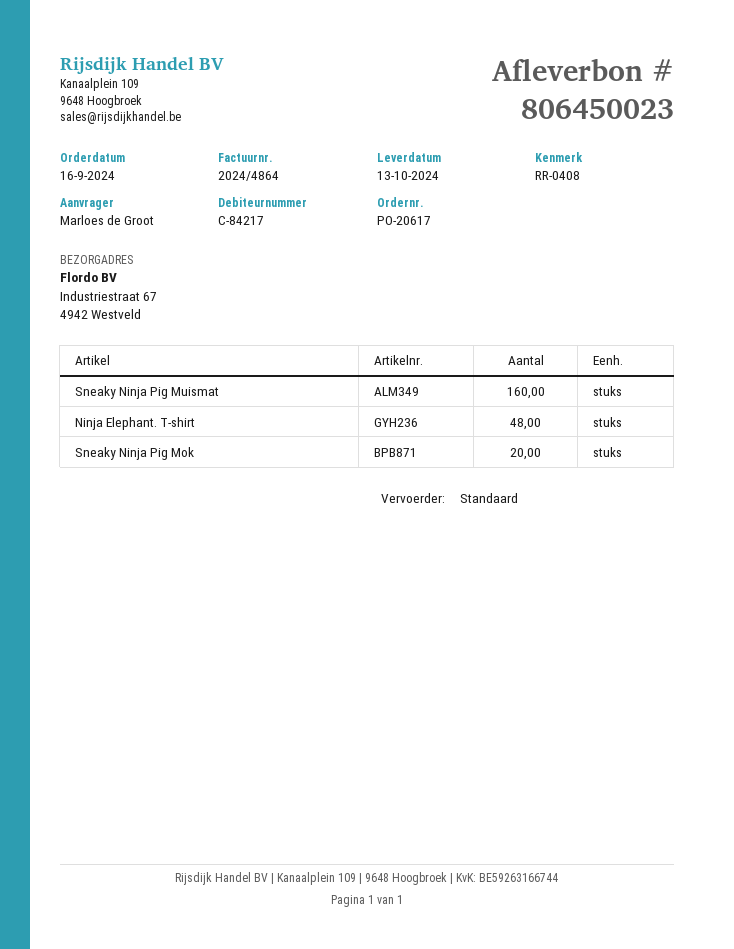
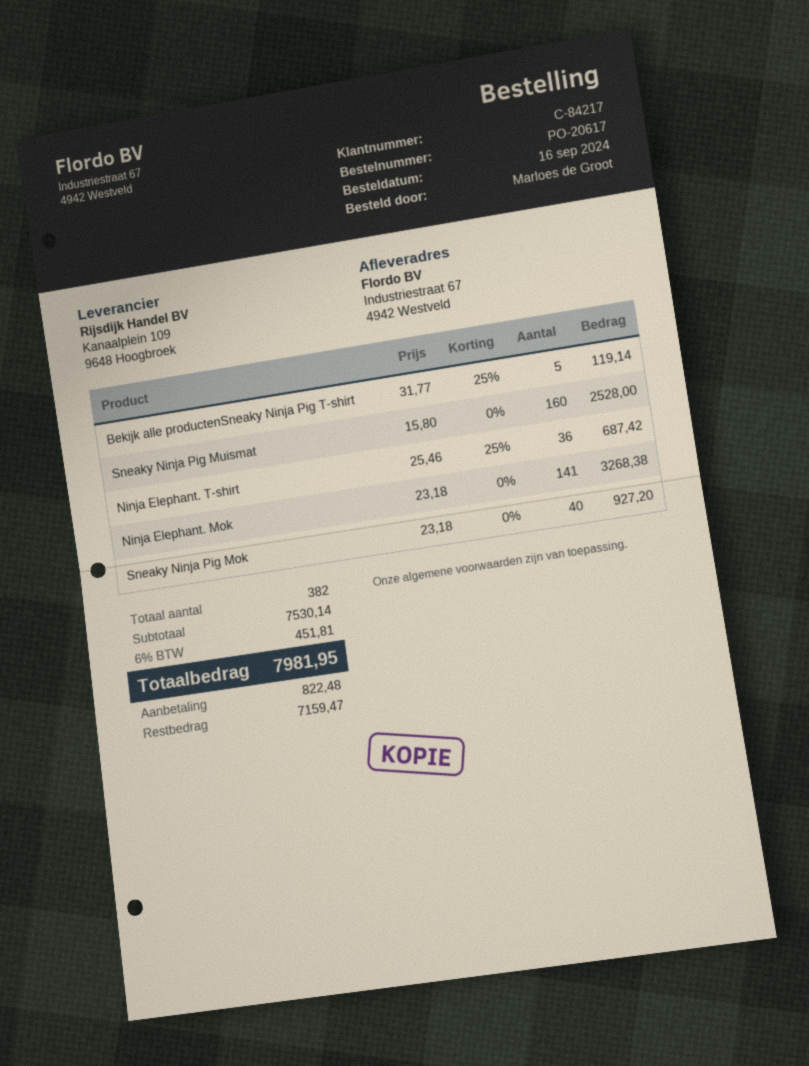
Ninja Elephant. T-shirt: 48 -> 36
Sneaky Ninja Pig Mok: 20 -> 40
Bekijk alle productenSneaky Ninja Pig T-shirt: none -> 5
Ninja Elephant. Mok: none -> 141

